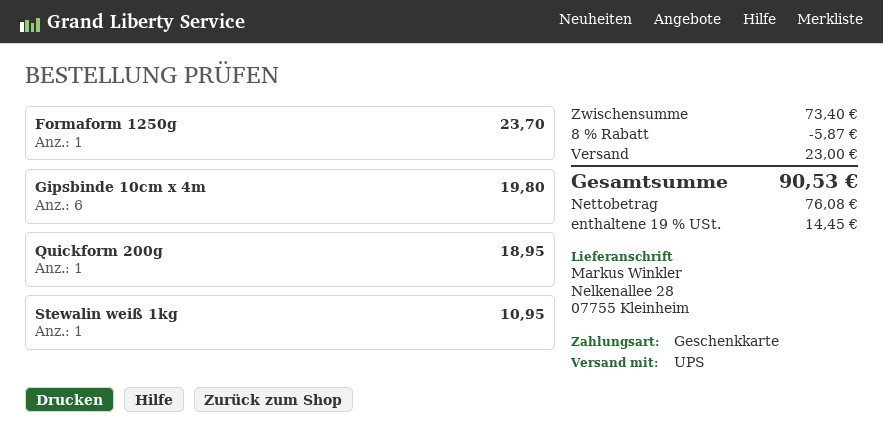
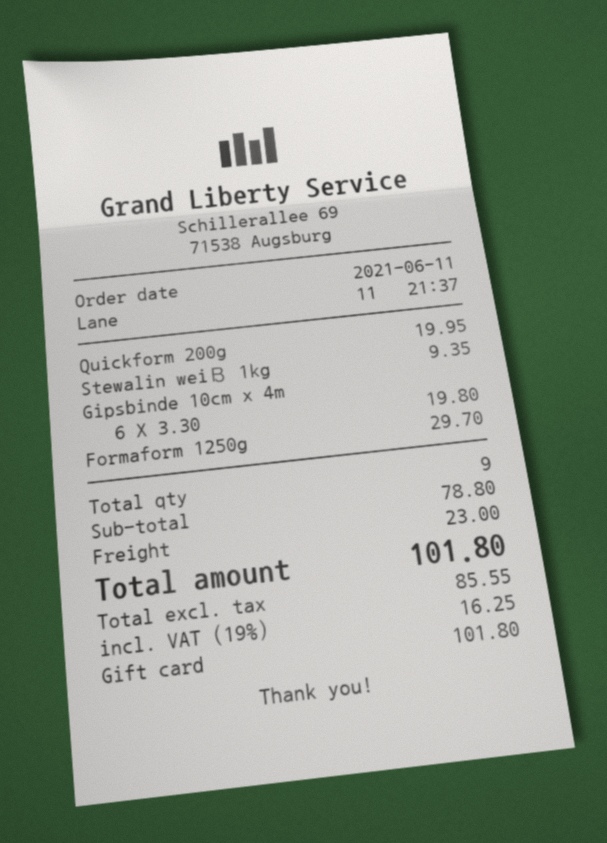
Formaform 1250g: 1 for 23.70 -> 1 for 29.70
Quickform 200g: 1 for 18.95 -> 1 for 19.95
Stewalin weiß 1kg: 1 for 10.95 -> 1 for 9.35
subtotal: 73.40 -> 78.80
discount: 8% = 5.87 -> none
net: 76.08 -> 85.55
tax: 19% = 14.45 -> 19% = 16.25
total: 90.53 -> 101.80

